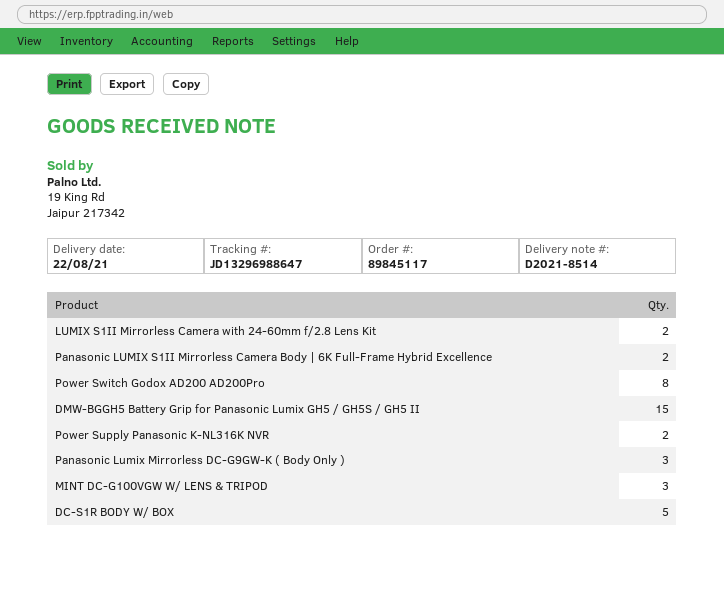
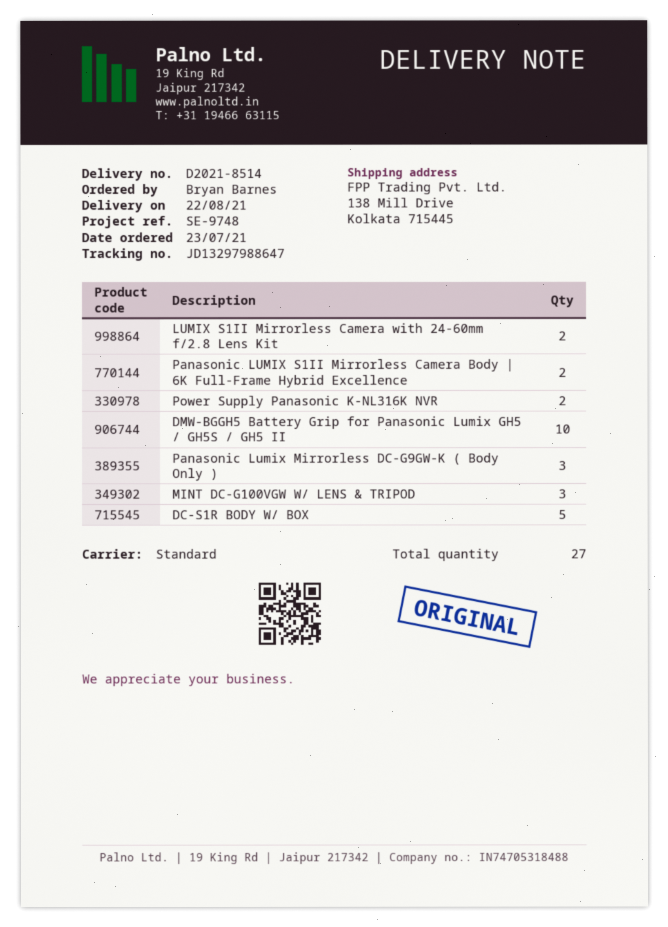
tracking number: JD13296988647 -> JD13297988647
Power Switch Godox AD200 AD200Pro: 8 -> none
DMW-BGGH5 Battery Grip for Panasonic Lumix GH5 / GH5S / GH5 II: 15 -> 10

